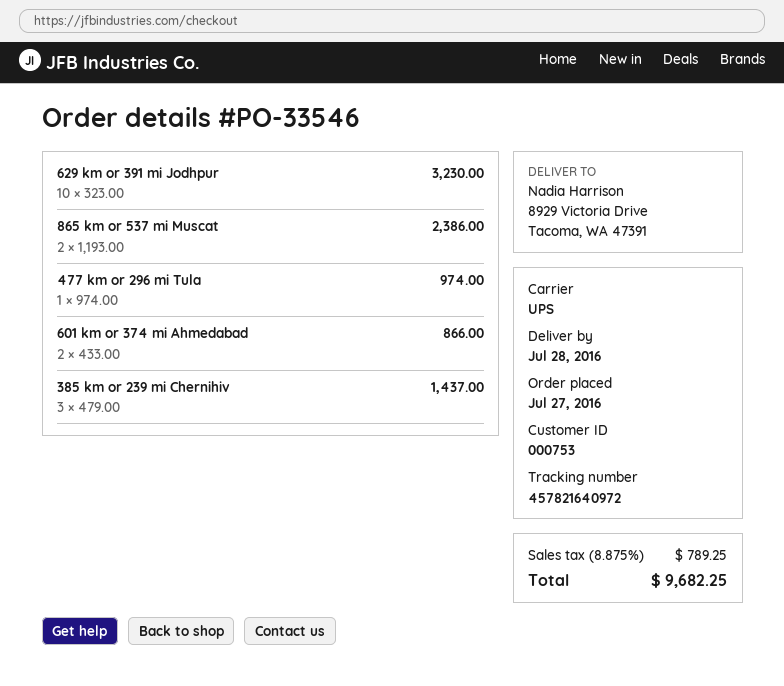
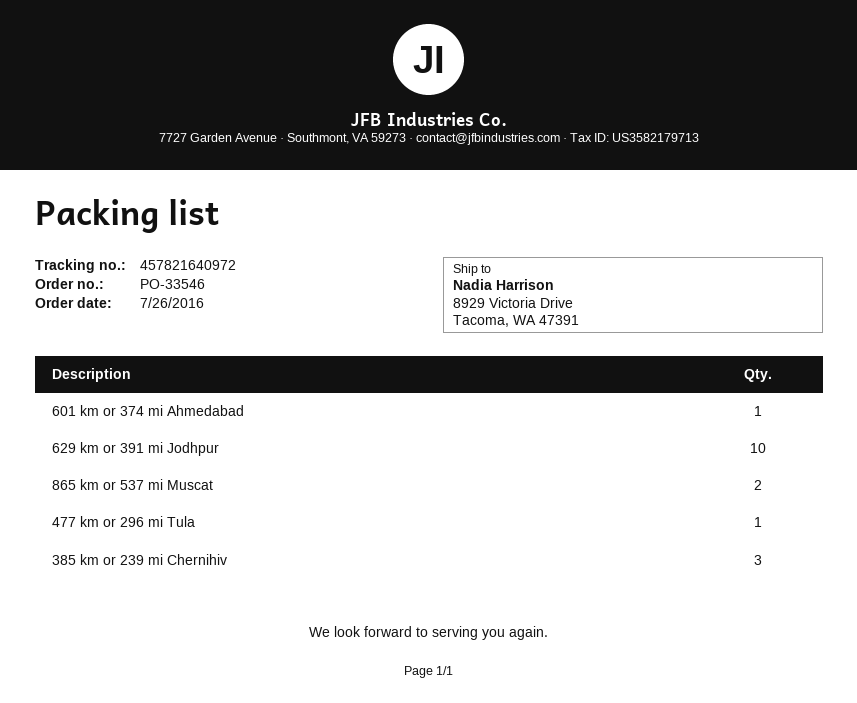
order date: 2016-07-27 -> 2016-07-26
601 km or 374 mi Ahmedabad: 2 -> 1

